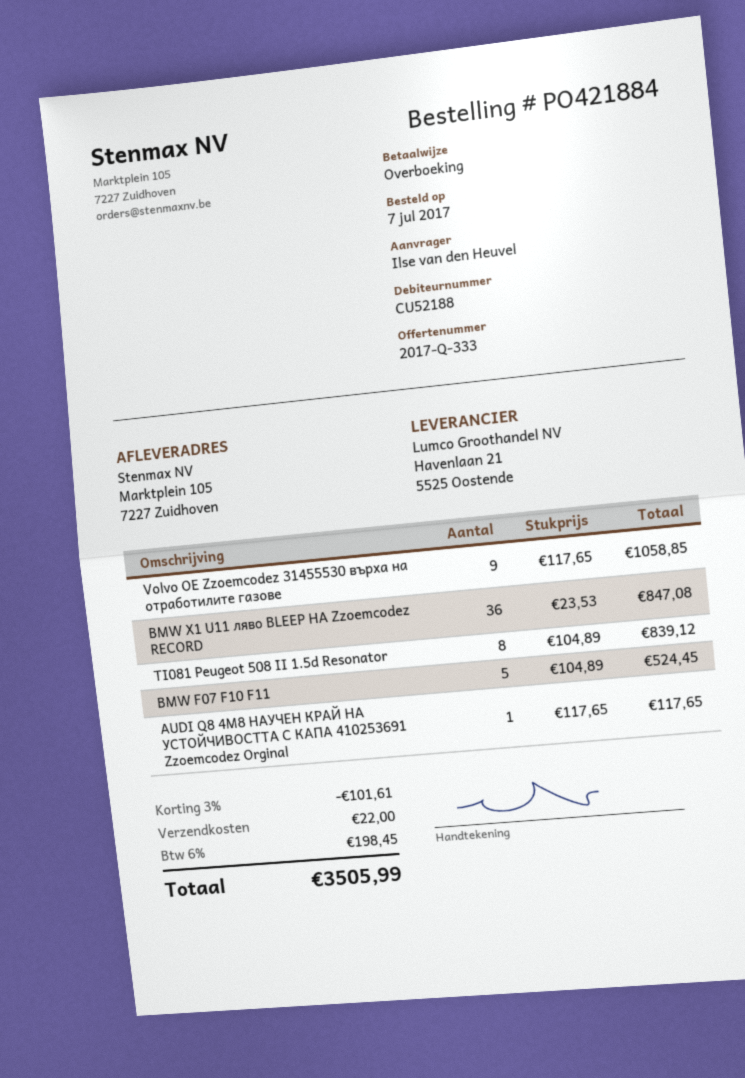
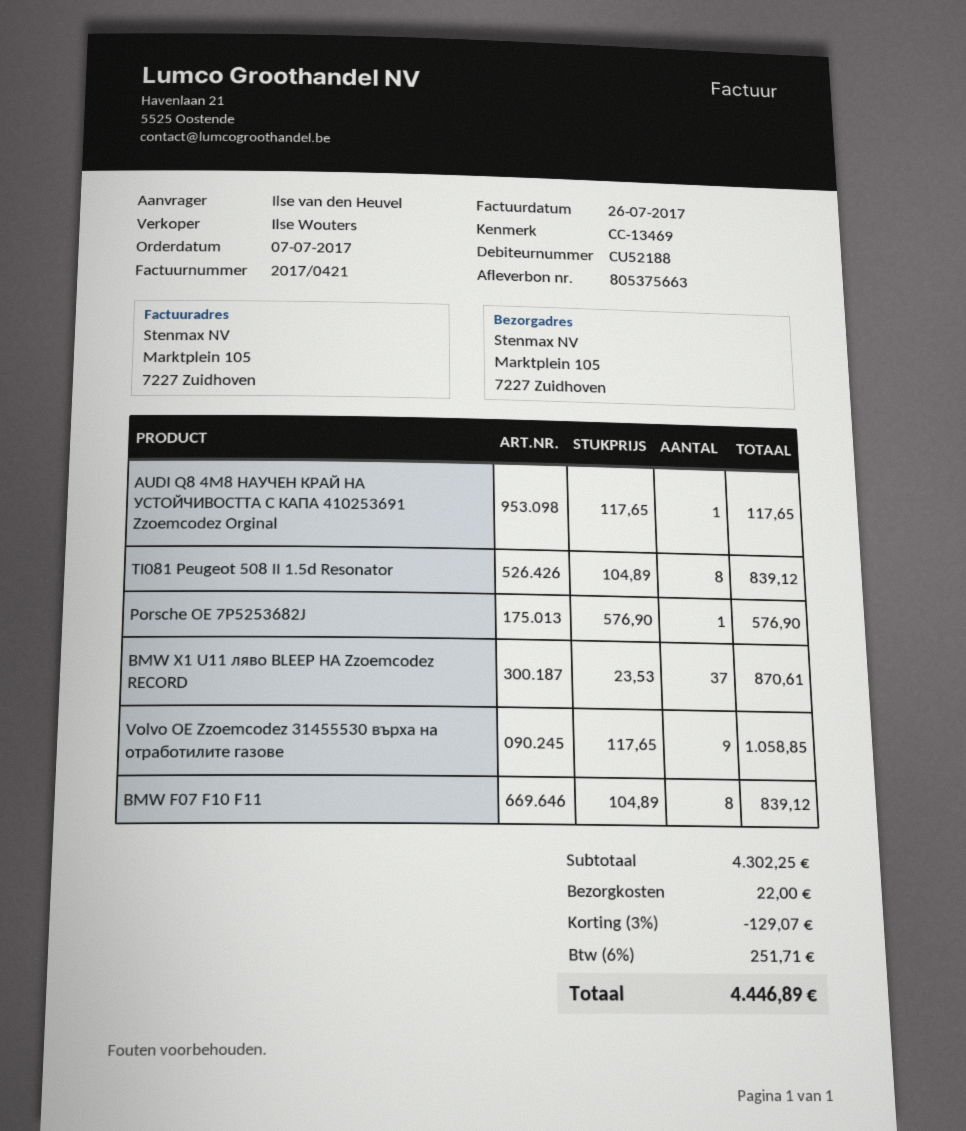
BMW X1 U11 ляво BLEEP НА Zzoemcodez RECORD: 36 x 23.53 = 847.08 -> 37 x 23.53 = 870.61
BMW F07 F10 F11: 5 x 104.89 = 524.45 -> 8 x 104.89 = 839.12
Porsche OE 7P5253682J: none -> 1 x 576.90 = 576.90
discount: 3% = 101.61 -> 3% = 129.07
tax: 6% = 198.45 -> 6% = 251.71
total: 3505.99 -> 4446.89

